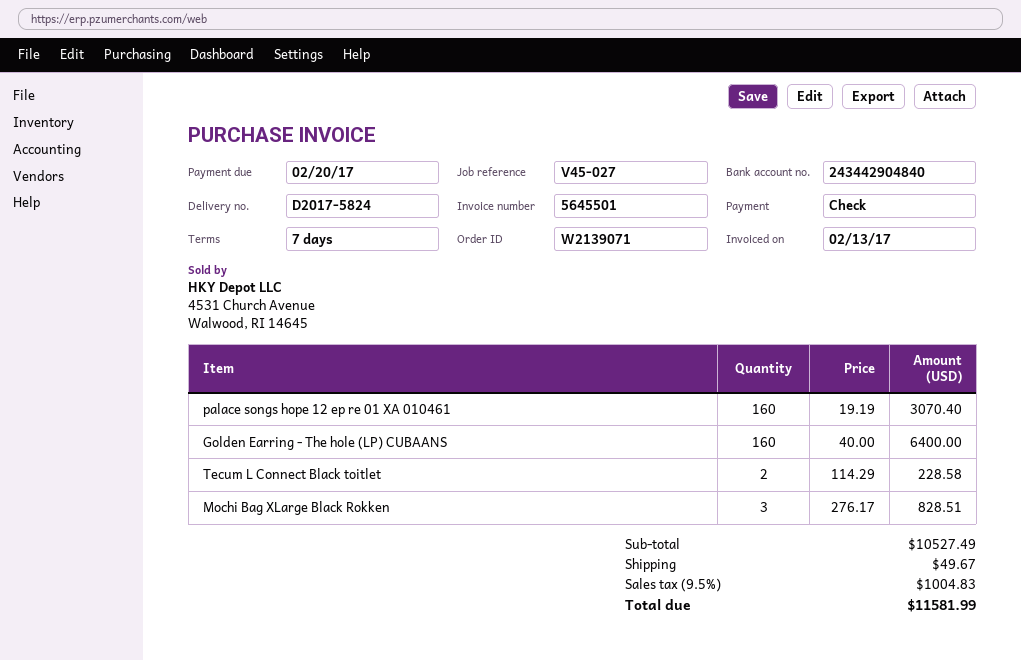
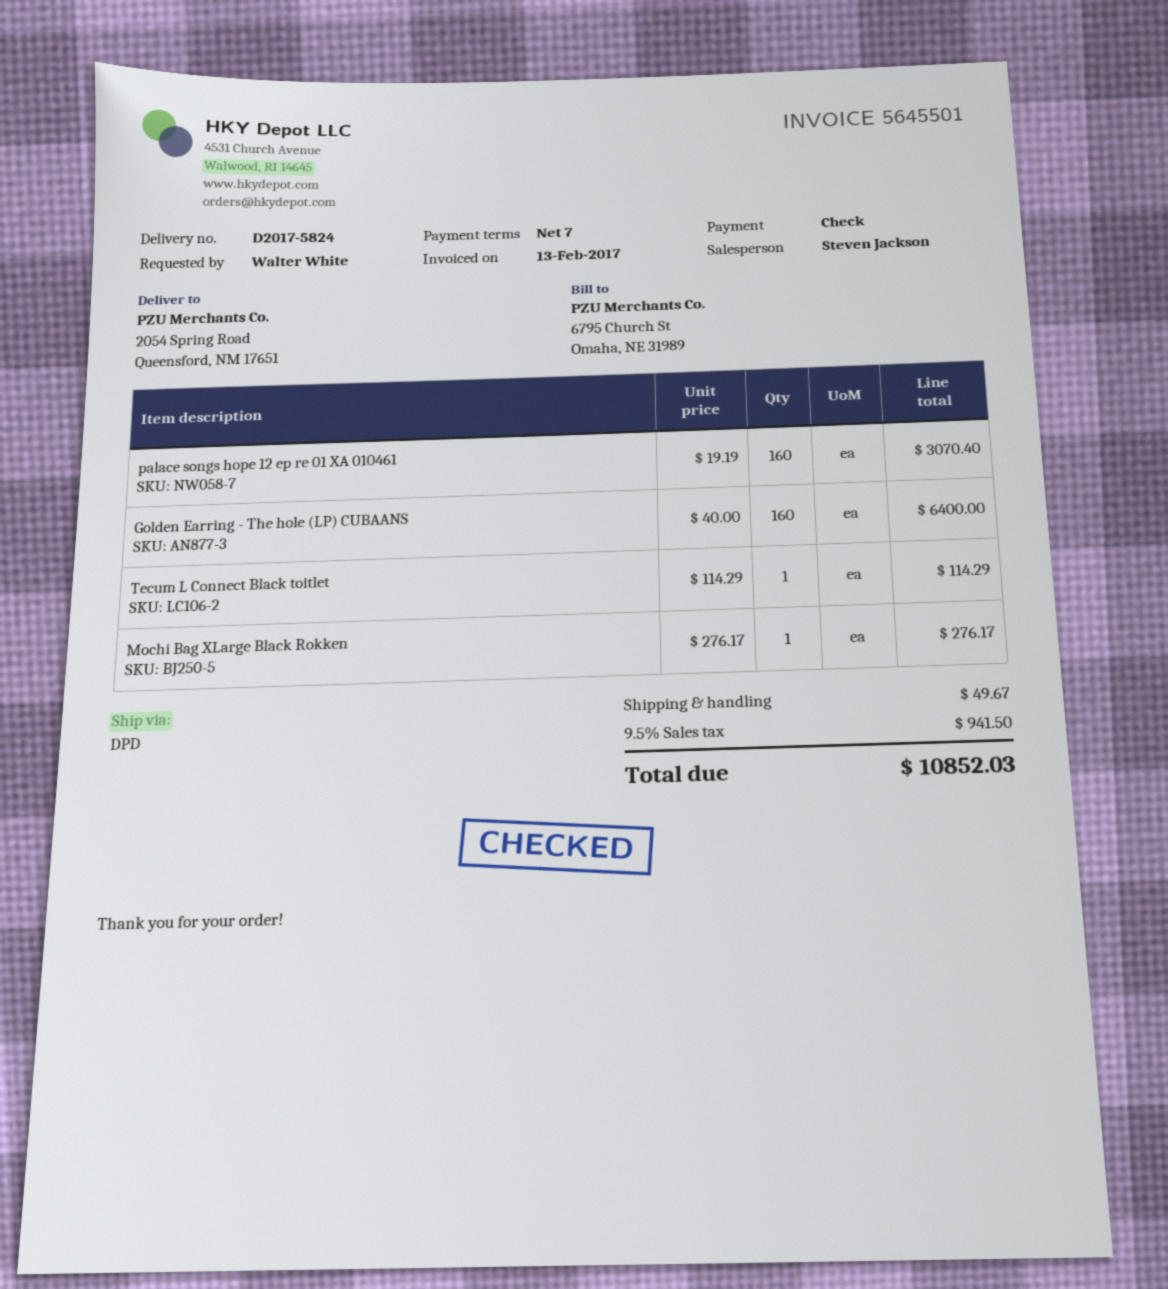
Tecum L Connect Black toitlet: 2 x 114.29 = 228.58 -> 1 x 114.29 = 114.29
Mochi Bag XLarge Black Rokken: 3 x 276.17 = 828.51 -> 1 x 276.17 = 276.17
tax: 9.5% = 1004.83 -> 9.5% = 941.50
total: 11581.99 -> 10852.03

